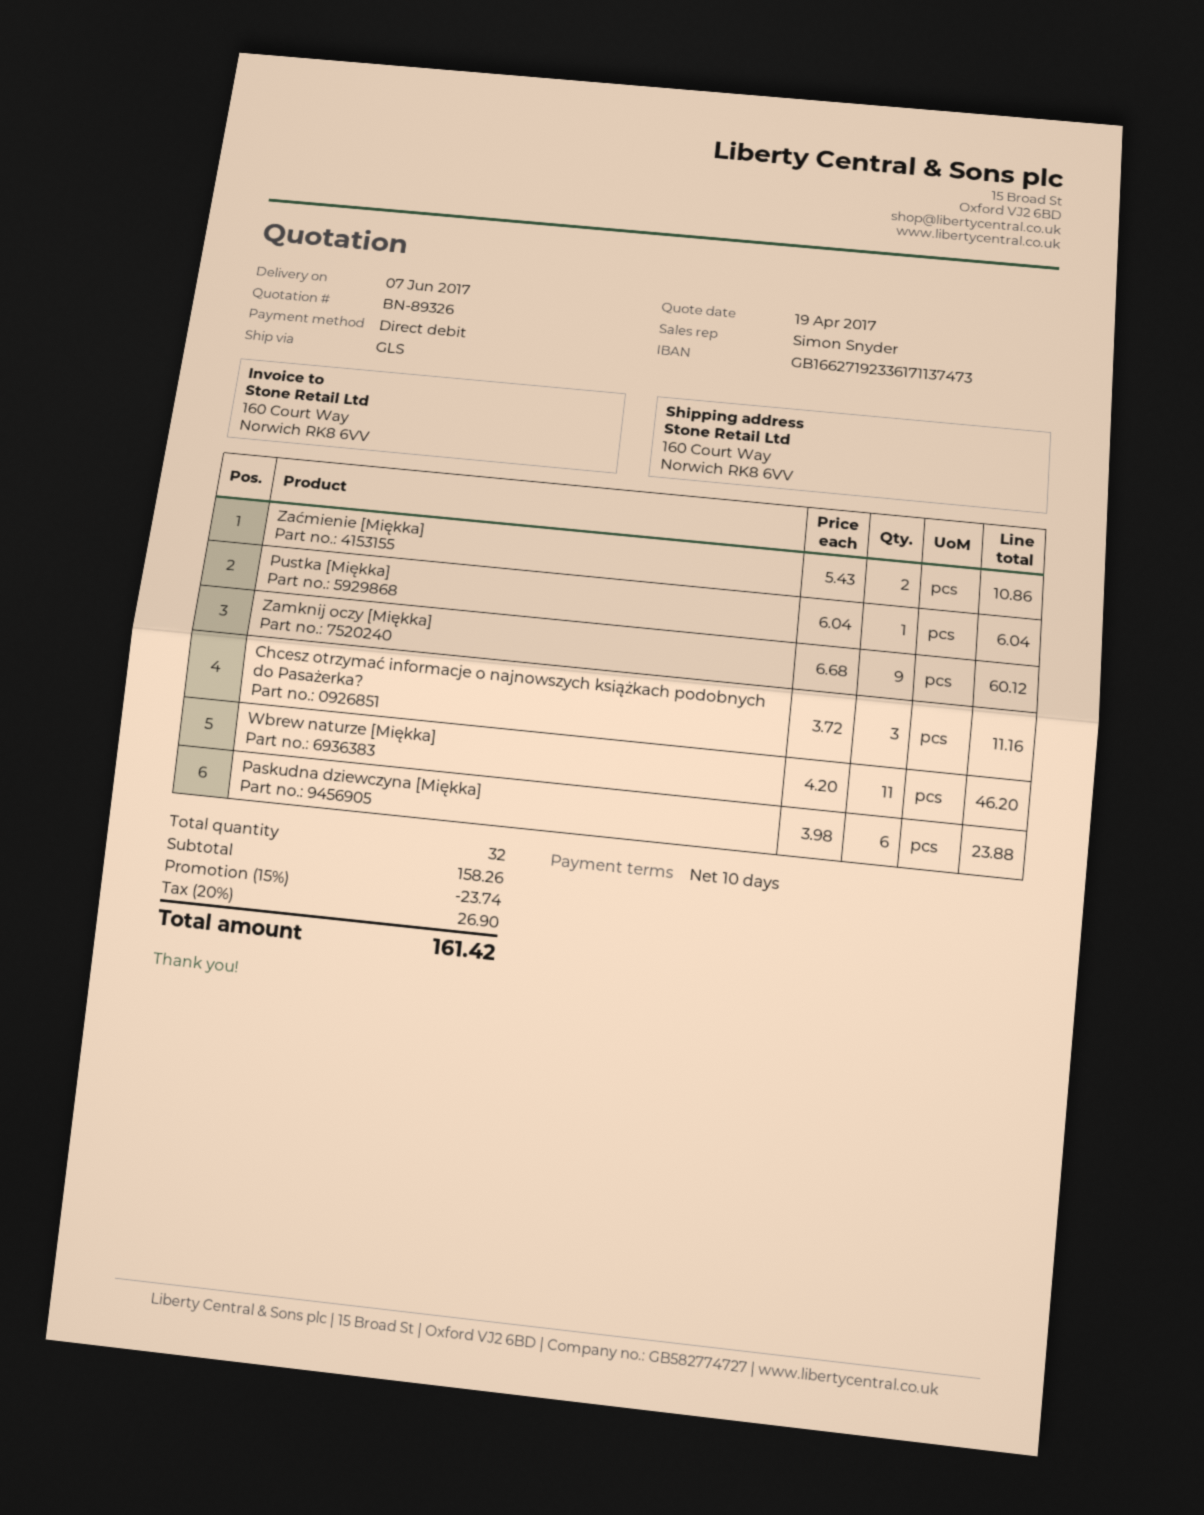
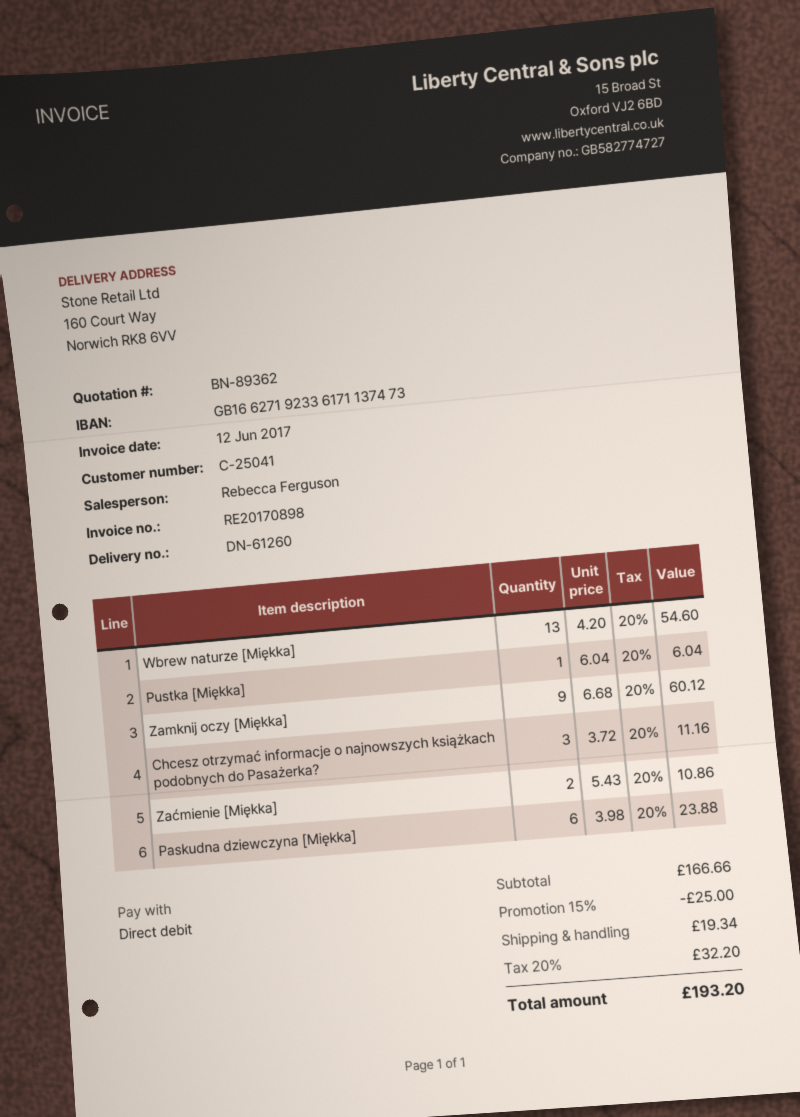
quote number: BN-89326 -> BN-89362
sales rep: Simon Snyder -> Rebecca Ferguson
Wbrew naturze [Miękka]: 11 x 4.20 = 46.20 -> 13 x 4.20 = 54.60
subtotal: 158.26 -> 166.66
discount: 15% = 23.74 -> 15% = 25.00
shipping: none -> 19.34
tax: 20% = 26.90 -> 20% = 32.20
total: 161.42 -> 193.20

